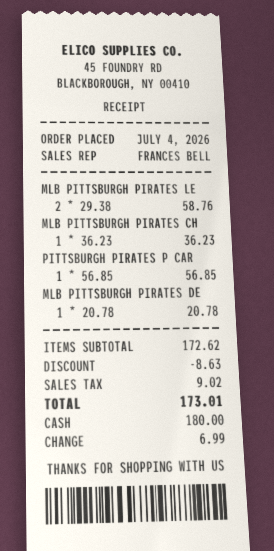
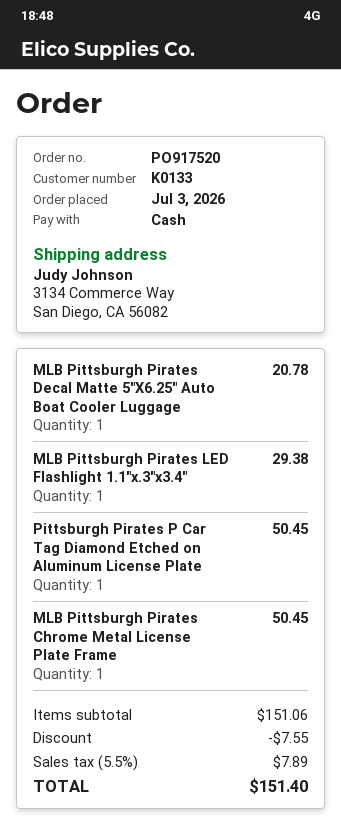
order date: 2026-07-04 -> 2026-07-03
MLB PITTSBURGH PIRATES LE: 2 for 58.76 -> 1 for 29.38
MLB PITTSBURGH PIRATES CH: 1 for 36.23 -> 1 for 50.45
PITTSBURGH PIRATES P CAR: 1 for 56.85 -> 1 for 50.45
subtotal: 172.62 -> 151.06
discount: 8.63 -> 7.55
tax: 9.02 -> 7.89
total: 173.01 -> 151.40

